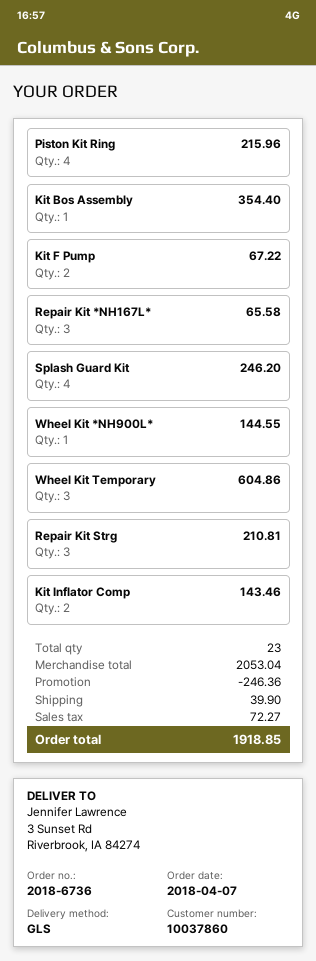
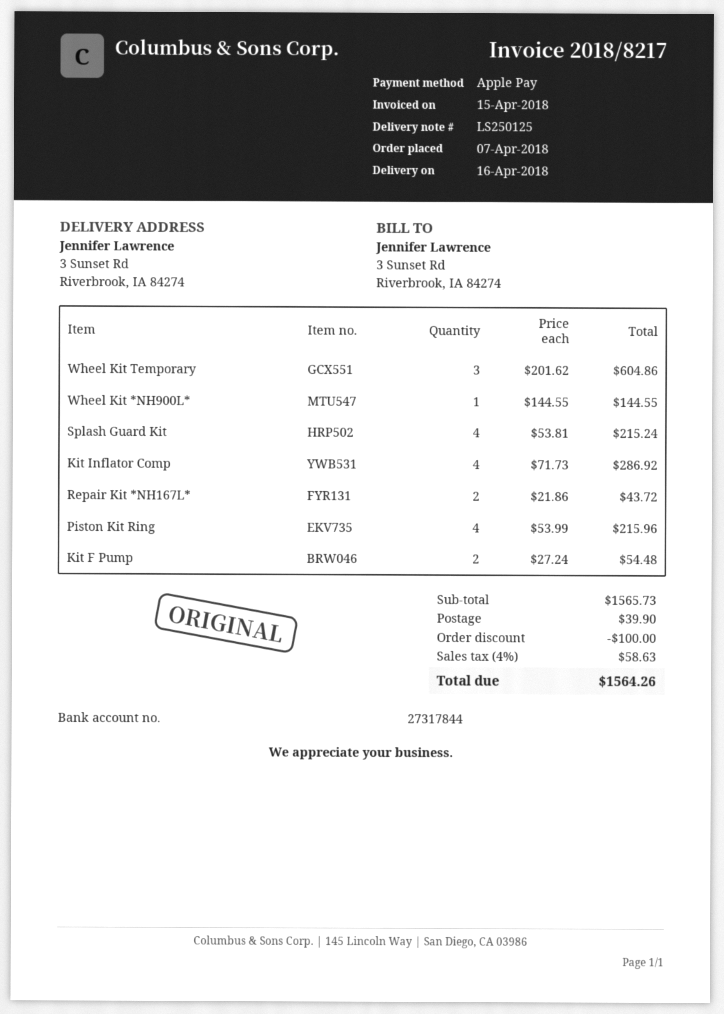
Kit Bos Assembly: 1 for 354.40 -> none
Kit F Pump: 2 for 67.22 -> 2 for 54.48
Repair Kit *NH167L*: 3 for 65.58 -> 2 for 43.72
Splash Guard Kit: 4 for 246.20 -> 4 for 215.24
Repair Kit Strg: 3 for 210.81 -> none
Kit Inflator Comp: 2 for 143.46 -> 4 for 286.92
subtotal: 2053.04 -> 1565.73
discount: 246.36 -> 100.00
tax: 72.27 -> 58.63
total: 1918.85 -> 1564.26

